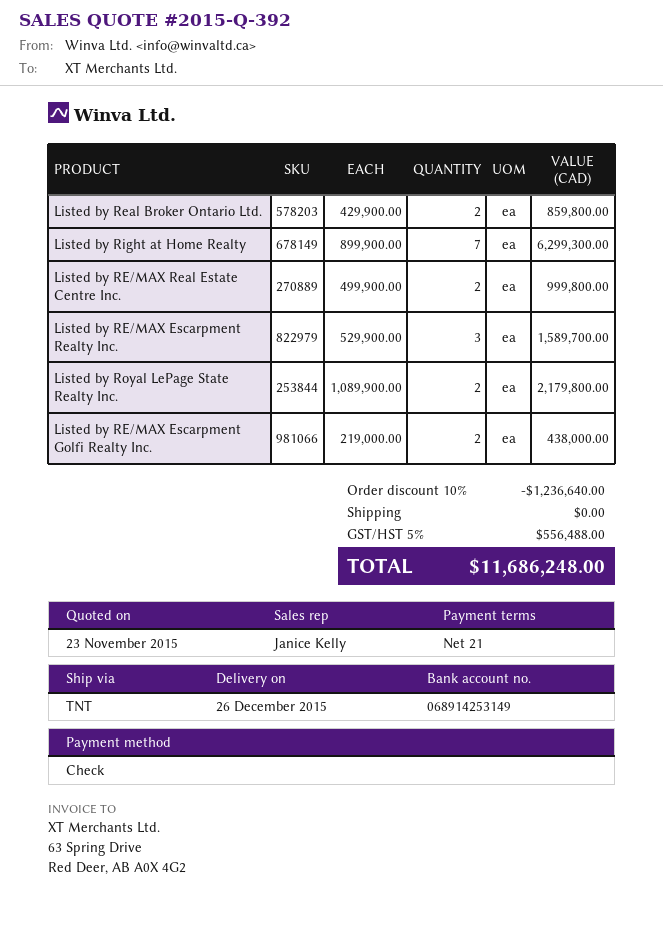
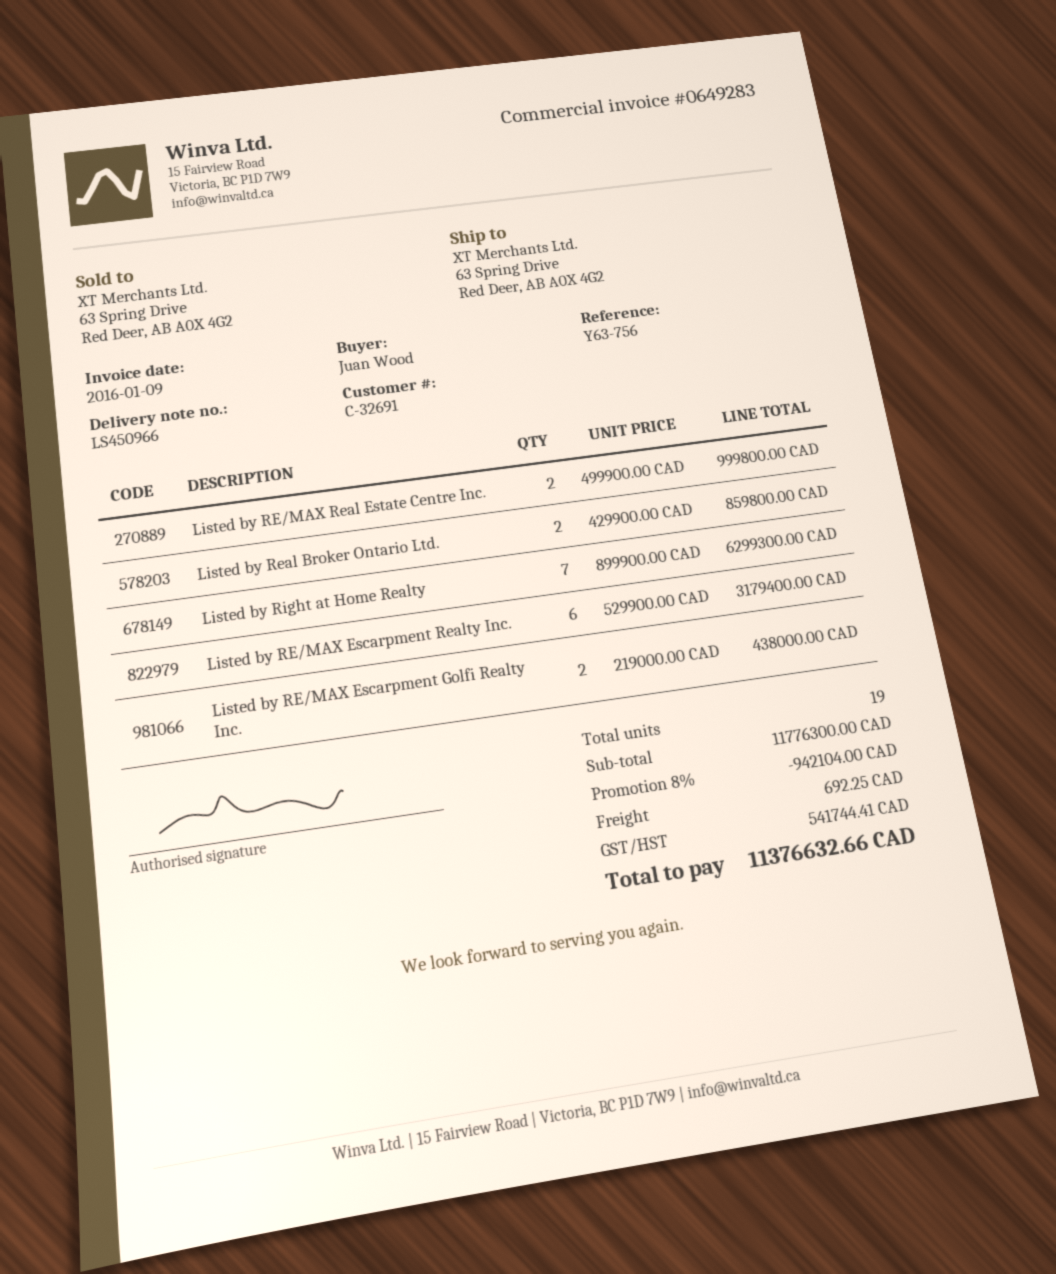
Listed by RE/MAX Escarpment Realty Inc.: 3 x 529900.00 = 1589700.00 -> 6 x 529900.00 = 3179400.00
Listed by Royal LePage State Realty Inc.: 2 x 1089900.00 = 2179800.00 -> none
discount: 10% = 1236640.00 -> 8% = 942104.00
shipping: 0.00 -> 692.25
tax: 556488.00 -> 541744.41
total: 11686248.00 -> 11376632.66

